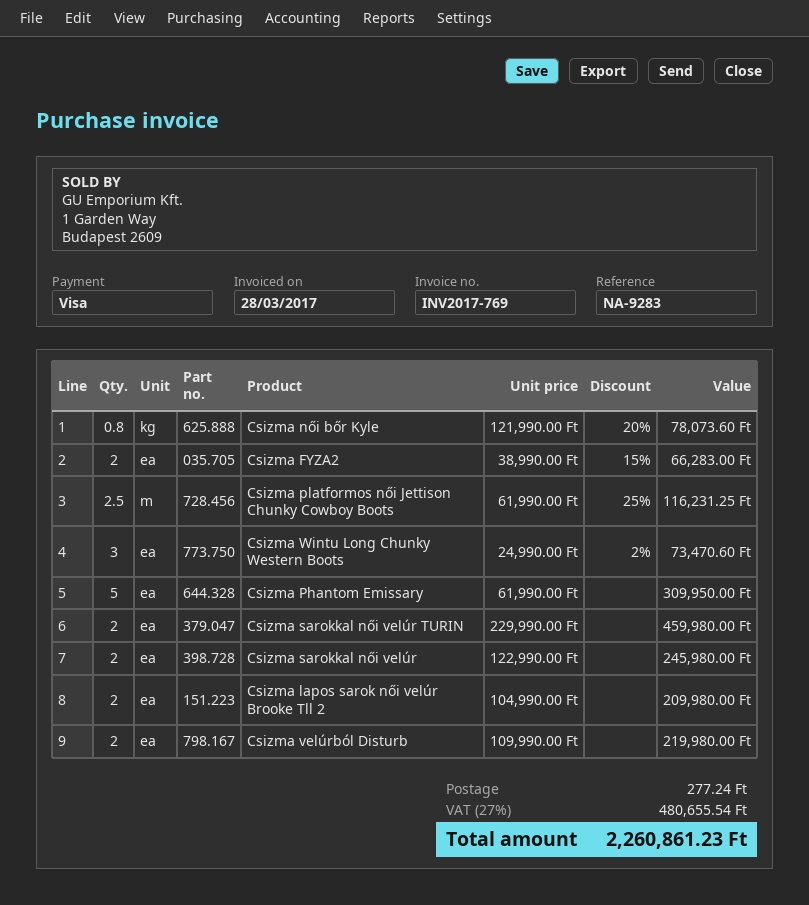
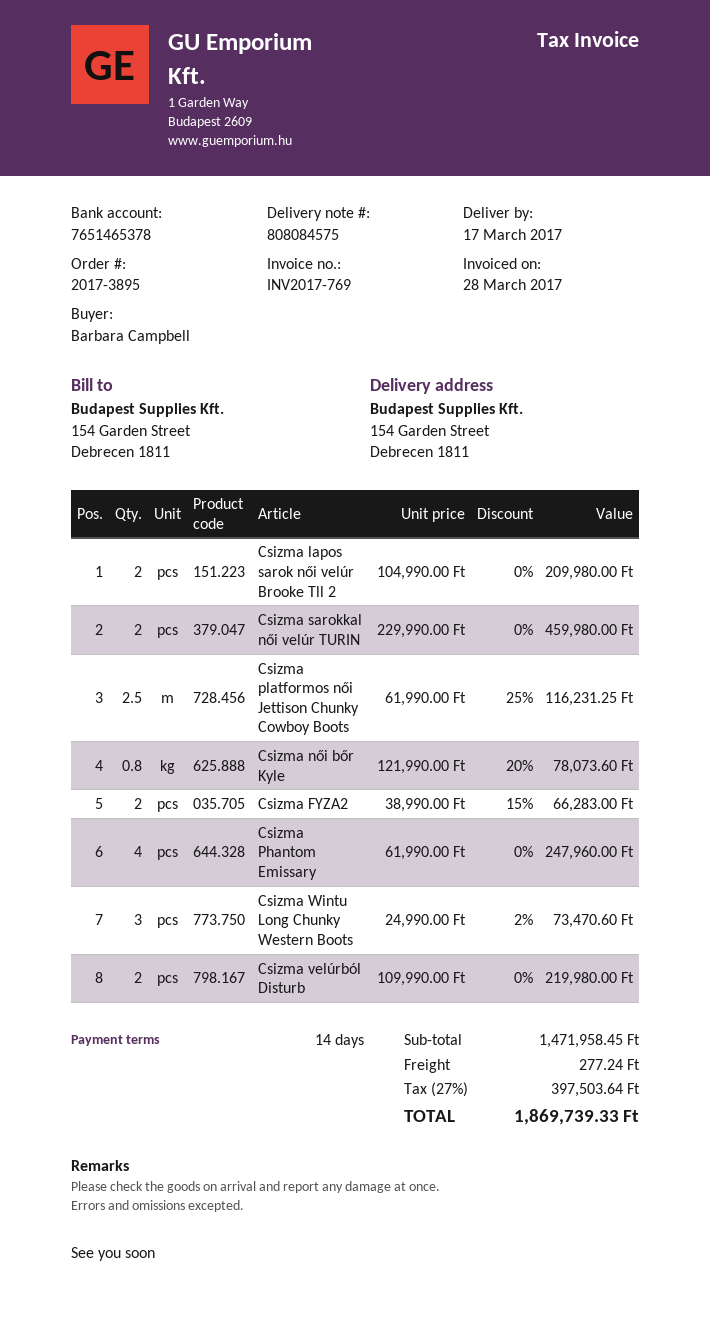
Csizma Phantom Emissary: 5 x 61990.00 = 309950.00 -> 4 x 61990.00 = 247960.00
Csizma sarokkal női velúr: 2 x 122990.00 = 245980.00 -> none
tax: 27% = 480655.54 -> 27% = 397503.64
total: 2260861.23 -> 1869739.33

